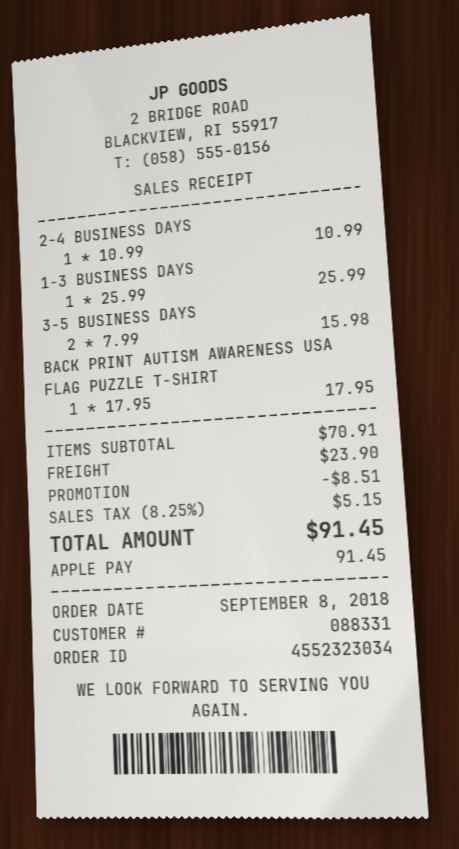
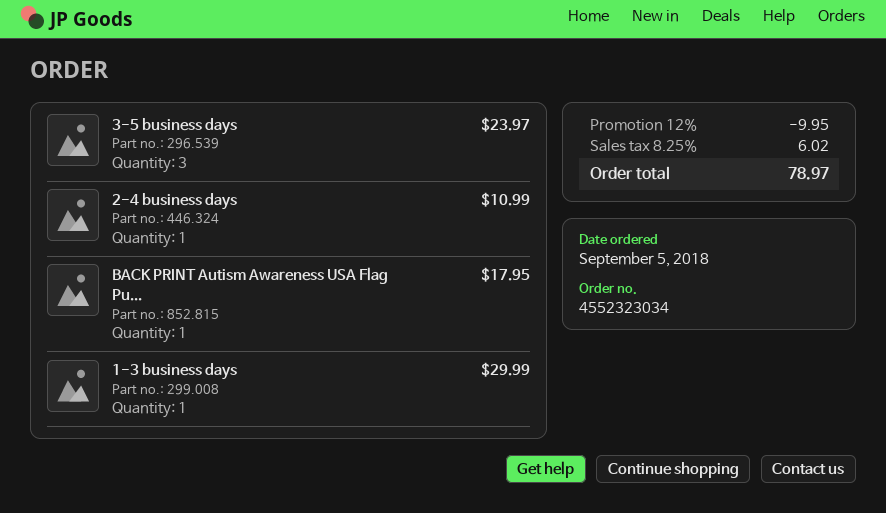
order date: 2018-09-08 -> 2018-09-05
1-3 BUSINESS DAYS: 1 for 25.99 -> 1 for 29.99
3-5 BUSINESS DAYS: 2 for 15.98 -> 3 for 23.97
discount: 8.51 -> 9.95
shipping: 23.90 -> none
tax: 8.25% = 5.15 -> 8.25% = 6.02
total: 91.45 -> 78.97

